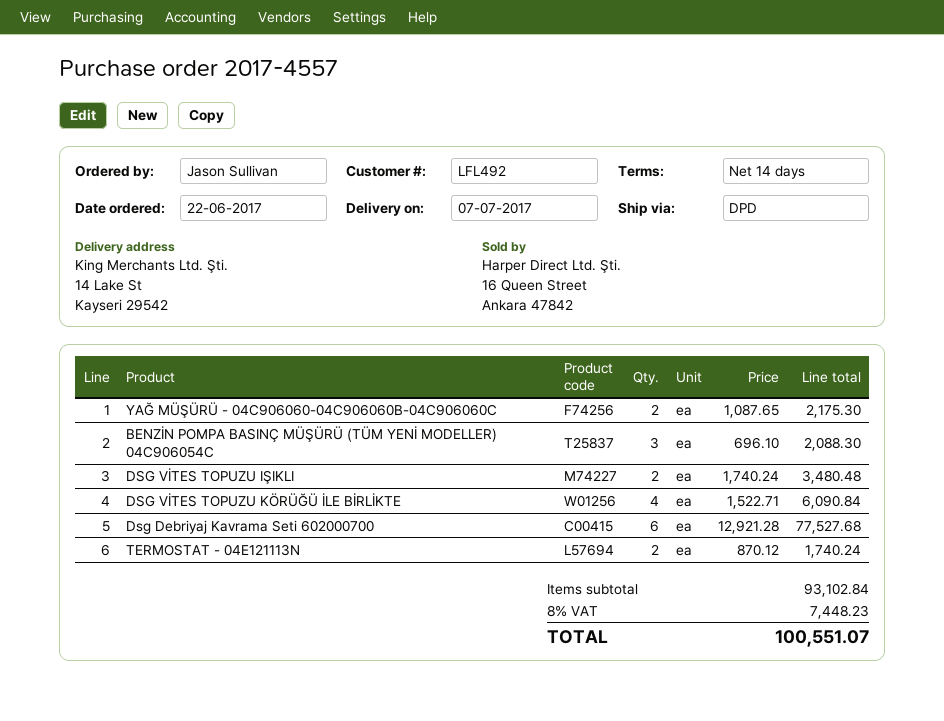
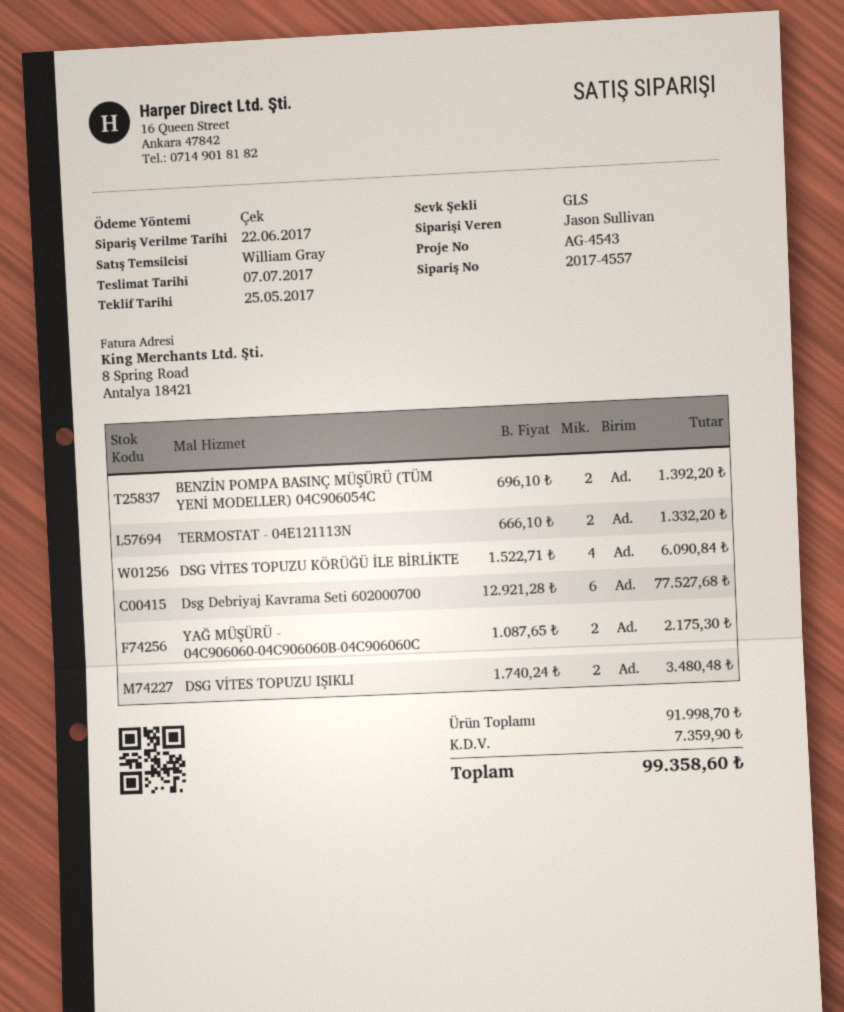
shipping method: DPD -> GLS
BENZİN POMPA BASINÇ MÜŞÜRÜ (TÜM YENİ MODELLER) 04C906054C: 3 x 696.10 = 2088.30 -> 2 x 696.10 = 1392.20
TERMOSTAT - 04E121113N: 2 x 870.12 = 1740.24 -> 2 x 666.10 = 1332.20
subtotal: 93102.84 -> 91998.70
tax: 7448.23 -> 7359.90
total: 100551.07 -> 99358.60

